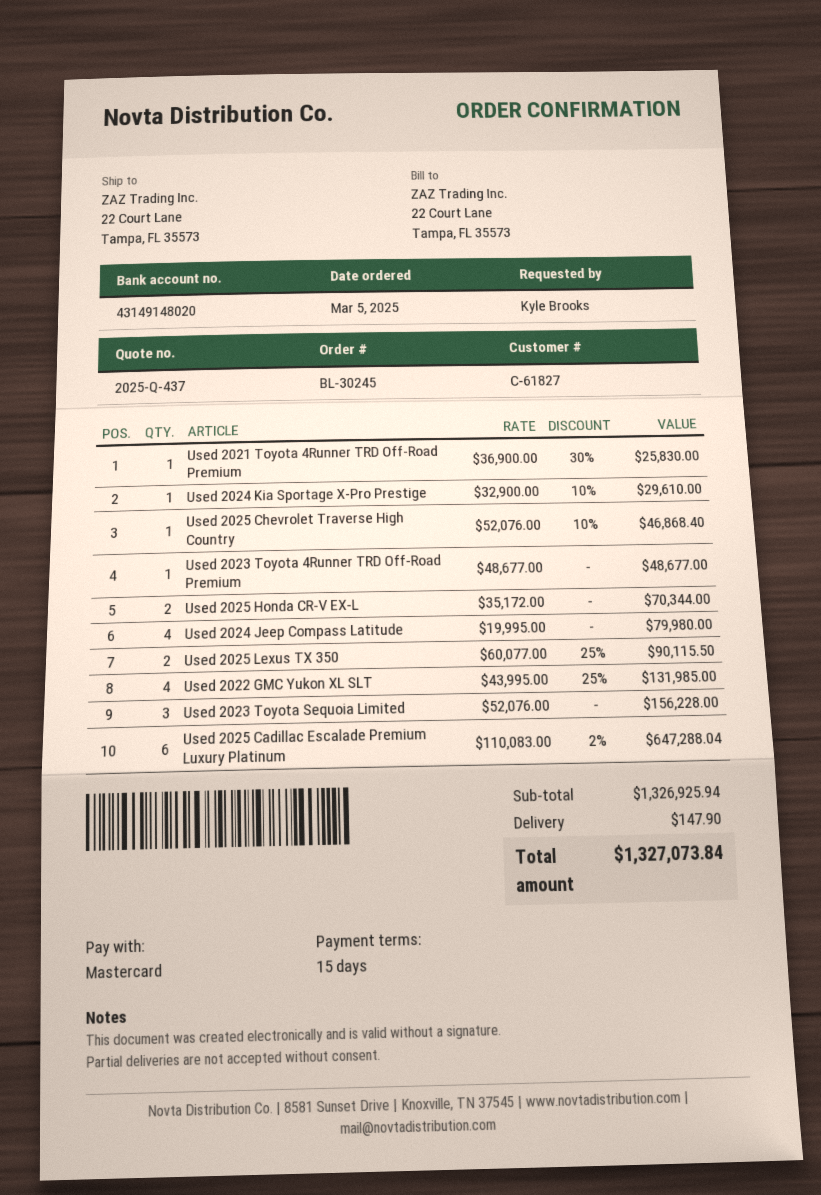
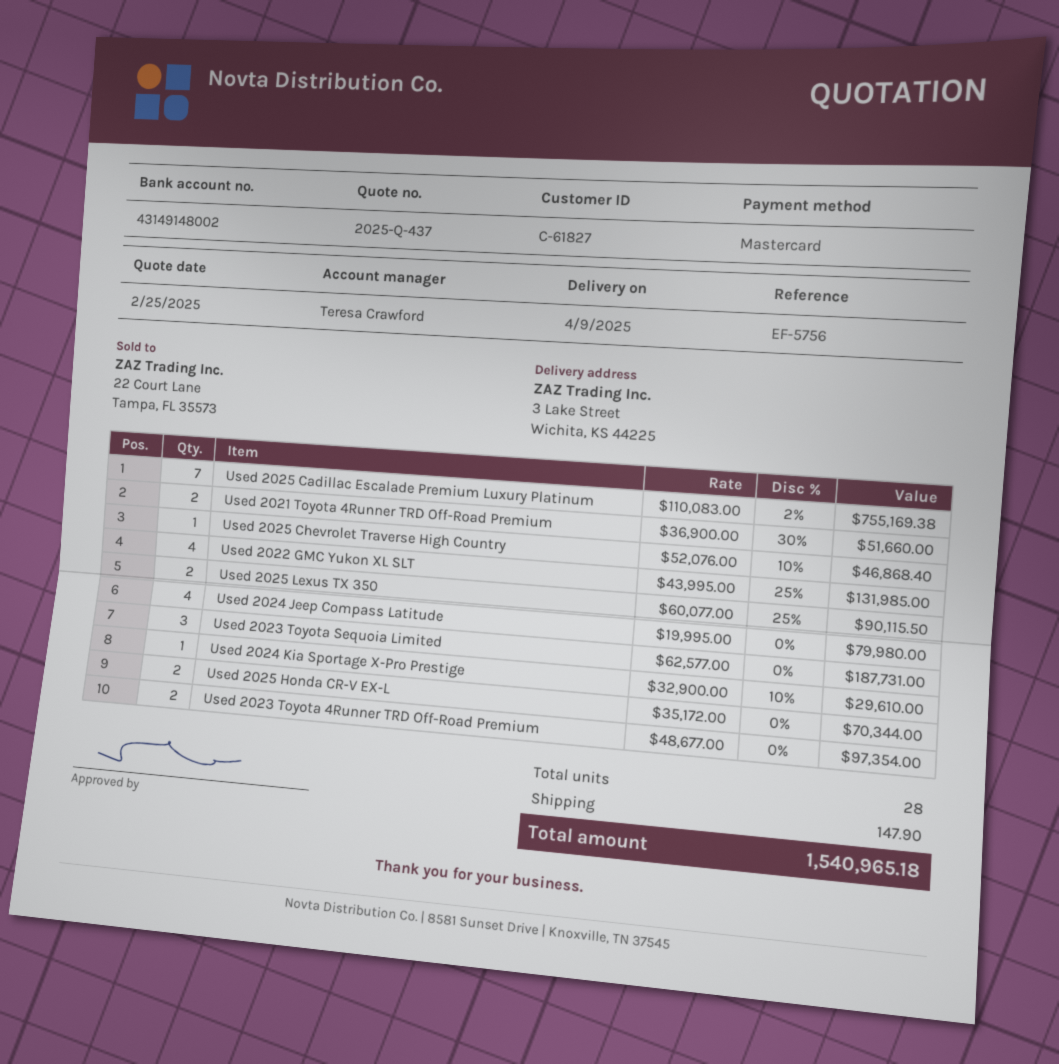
bank account: 43149148020 -> 43149148002
ship to: 22 Court Lane, Tampa, FL 35573 -> 3 Lake Street, Wichita, KS 44225
Used 2021 Toyota 4Runner TRD Off-Road Premium: 1 x 36900.00 - 30% = 25830.00 -> 2 x 36900.00 - 30% = 51660.00
Used 2023 Toyota 4Runner TRD Off-Road Premium: 1 x 48677.00 = 48677.00 -> 2 x 48677.00 = 97354.00
Used 2023 Toyota Sequoia Limited: 3 x 52076.00 = 156228.00 -> 3 x 62577.00 = 187731.00
Used 2025 Cadillac Escalade Premium Luxury Platinum: 6 x 110083.00 - 2% = 647288.04 -> 7 x 110083.00 - 2% = 755169.38
total: 1327073.84 -> 1540965.18

